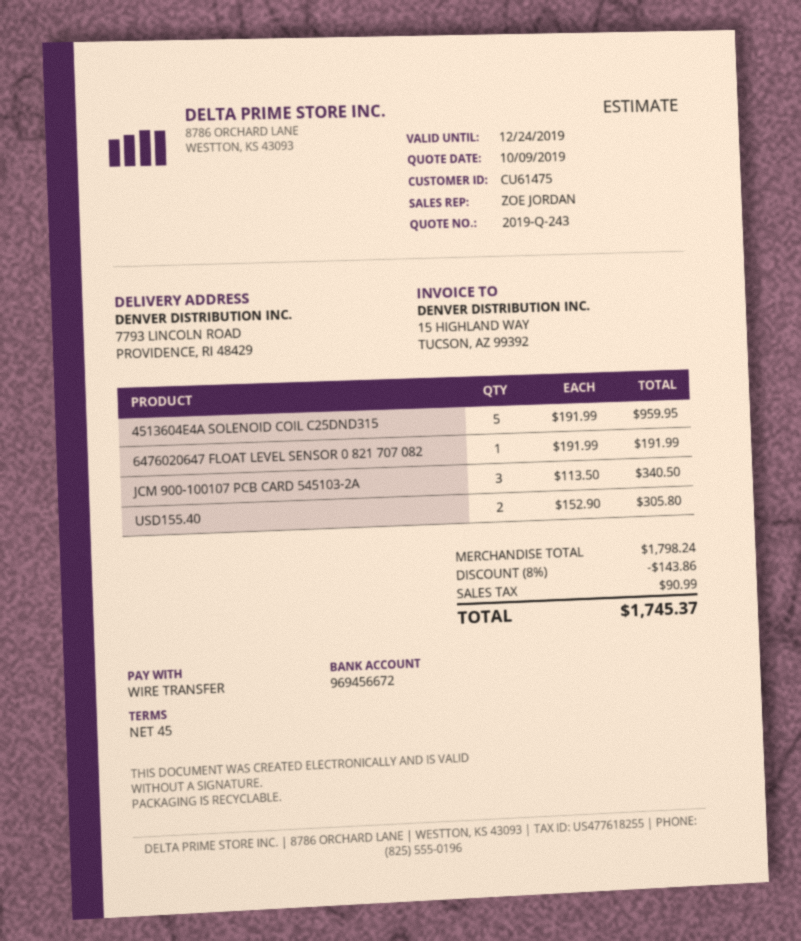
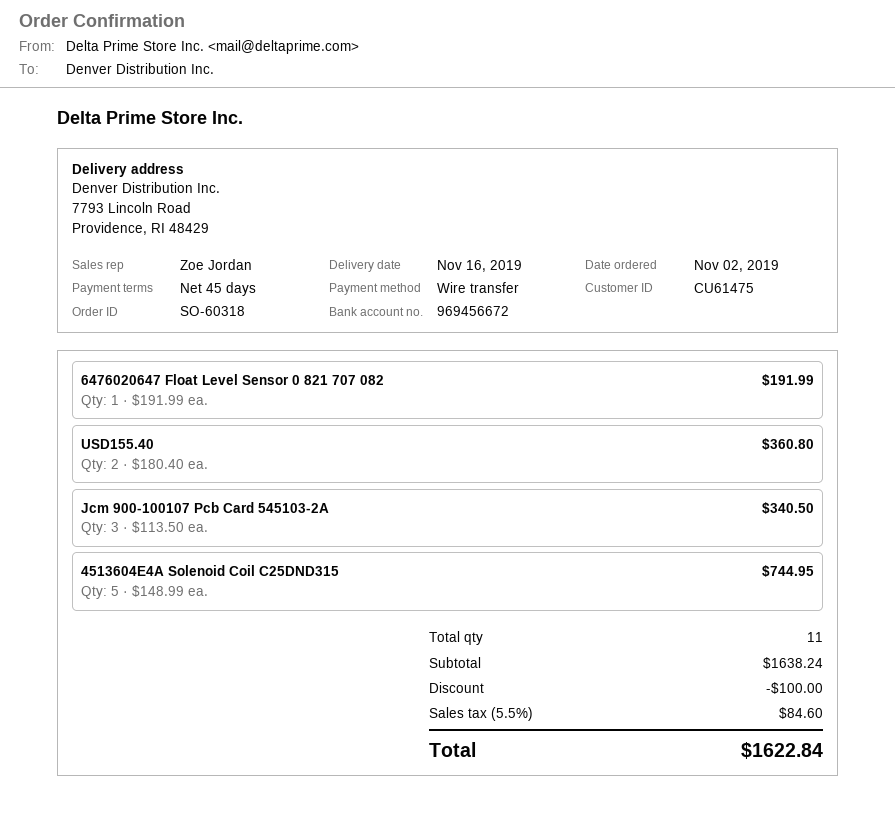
4513604E4A SOLENOID COIL C25DND315: 5 x 191.99 = 959.95 -> 5 x 148.99 = 744.95
USD155.40: 2 x 152.90 = 305.80 -> 2 x 180.40 = 360.80
subtotal: 1798.24 -> 1638.24
discount: 143.86 -> 100.00
tax: 90.99 -> 84.60
total: 1745.37 -> 1622.84

